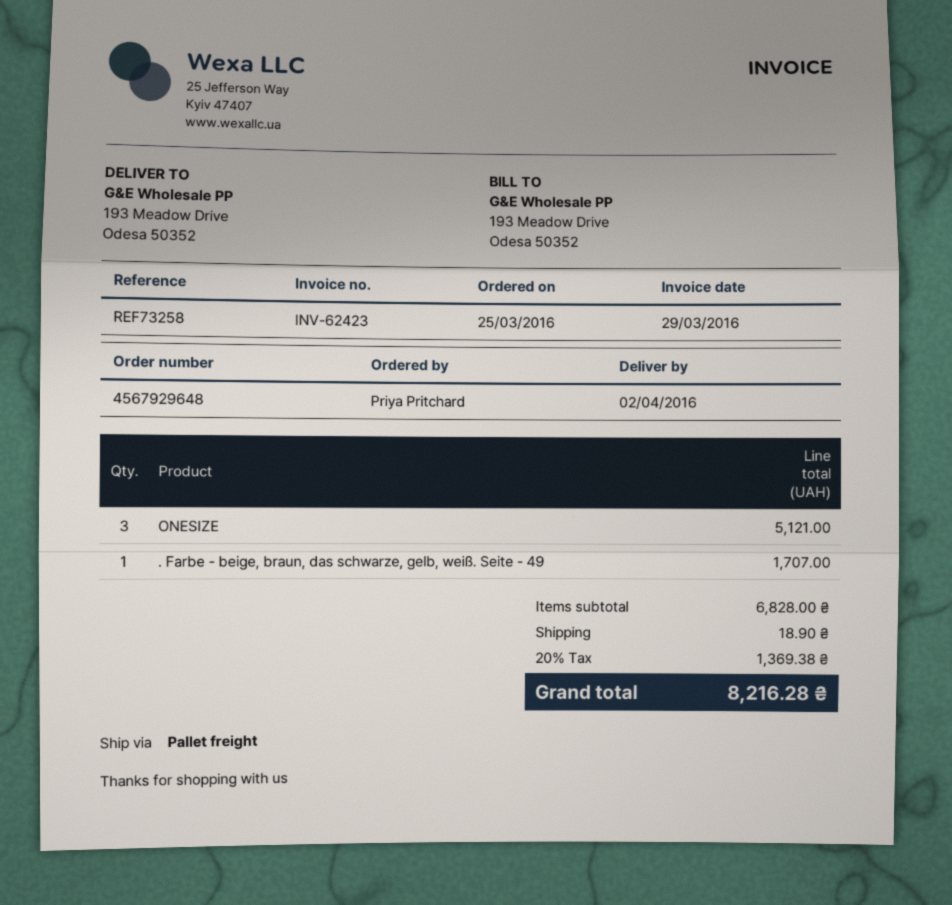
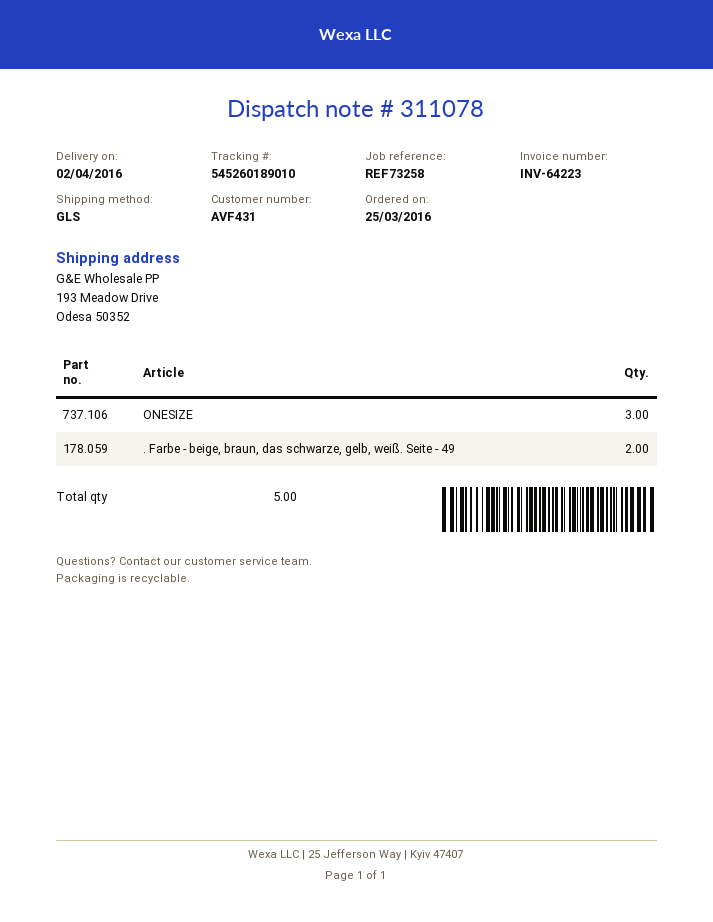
invoice number: INV-62423 -> INV-64223
shipping method: pallet freight -> GLS
. Farbe - beige, braun, das schwarze, gelb, weiß. Seite - 49: 1 -> 2

